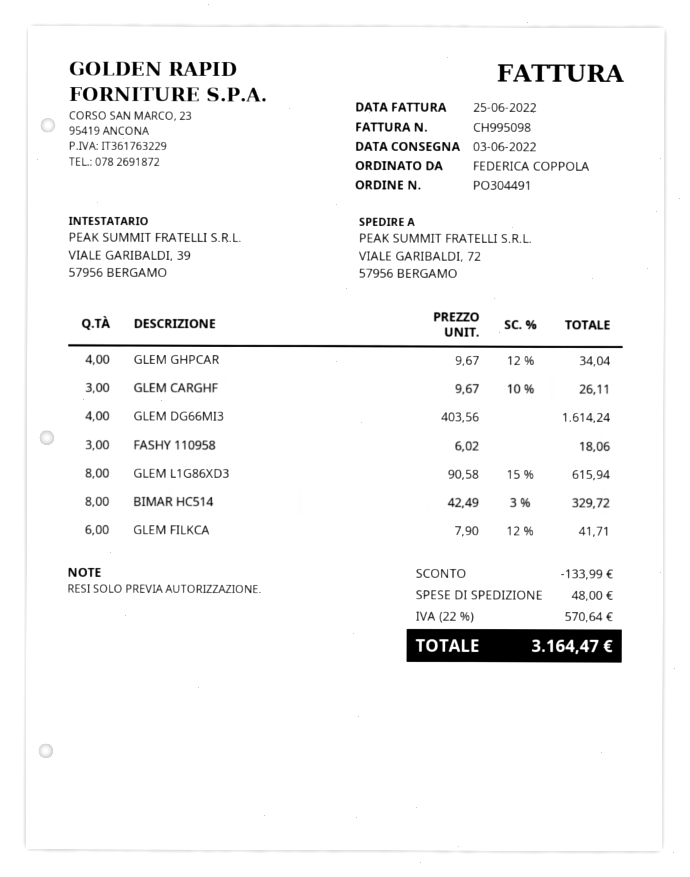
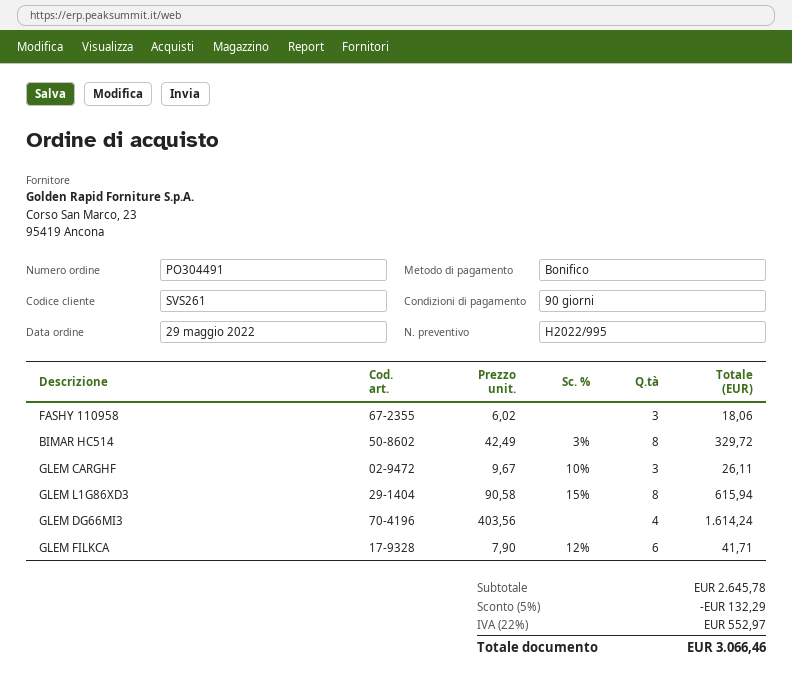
GLEM GHPCAR: 4 x 9.67 - 12% = 34.04 -> none
discount: 133.99 -> 132.29
shipping: 48.00 -> none
tax: 22% = 570.64 -> 22% = 552.97
total: 3164.47 -> 3066.46

